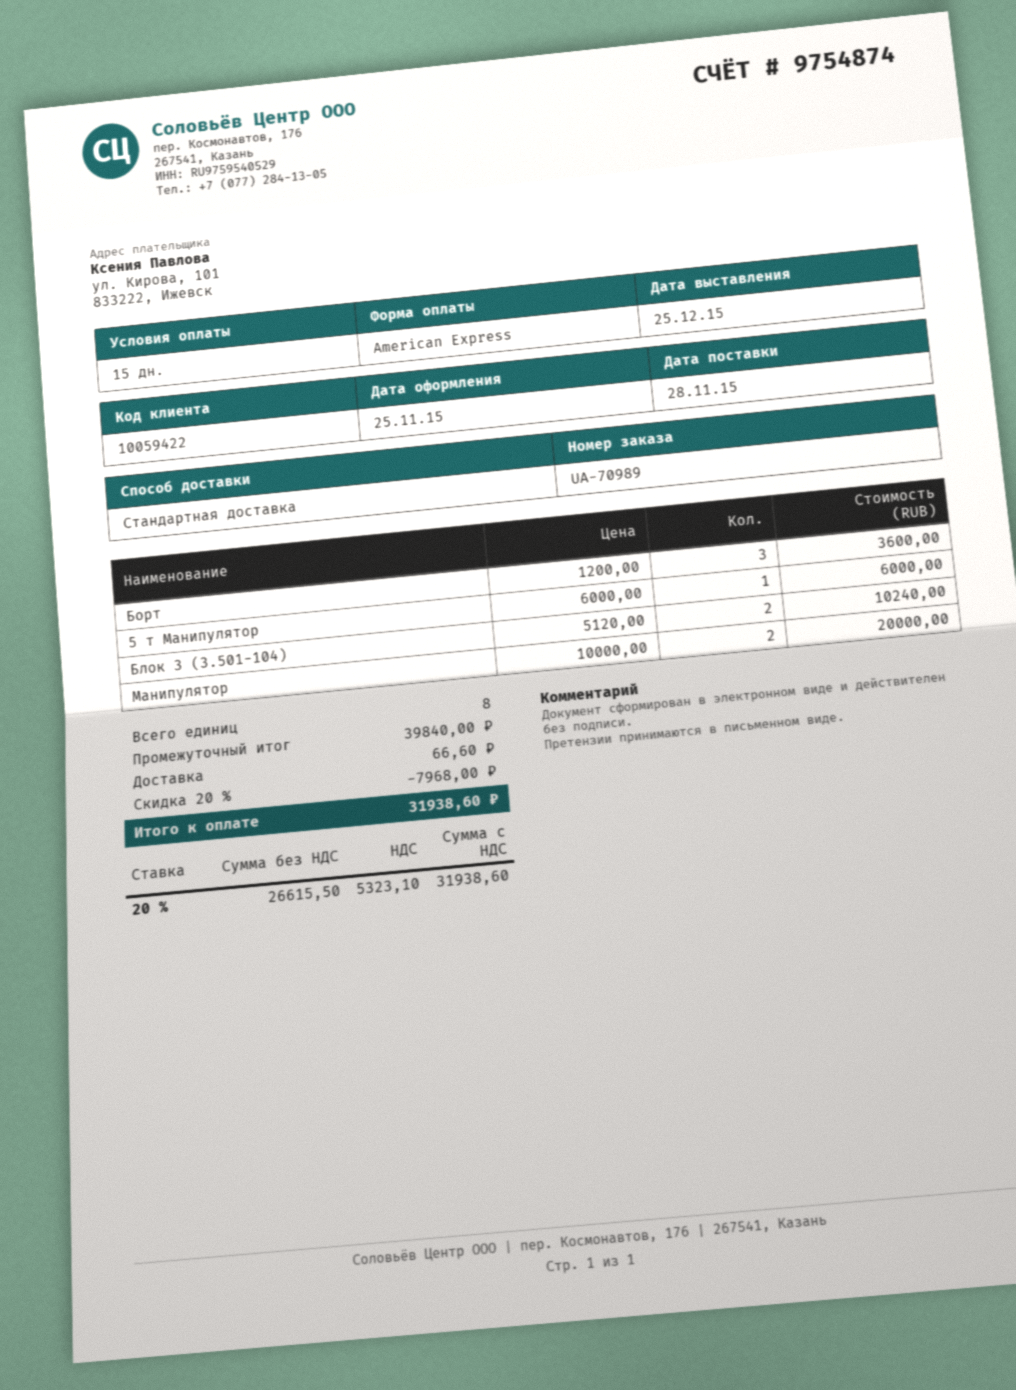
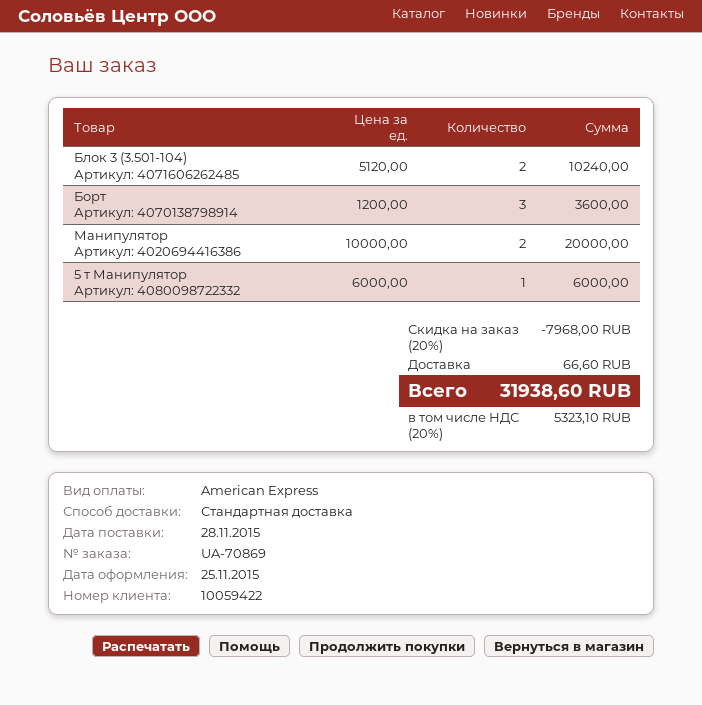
order number: UA-70989 -> UA-70869

